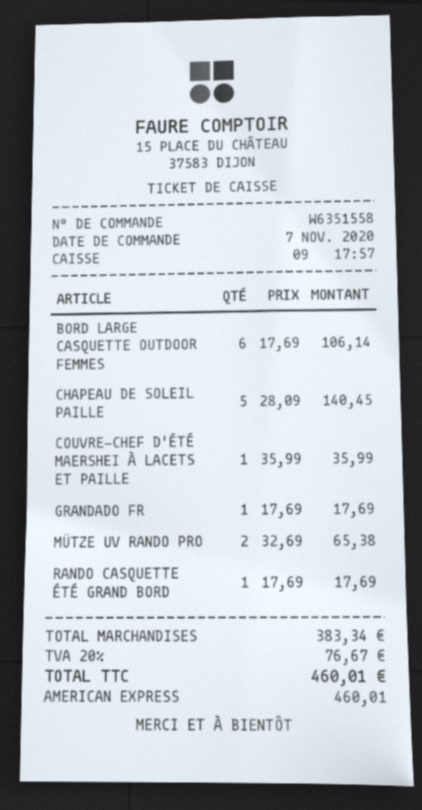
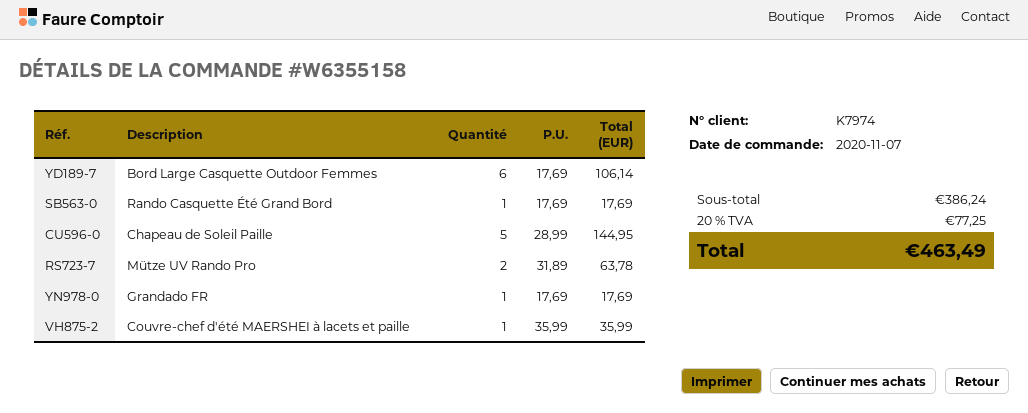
order number: W6351558 -> W6355158
CHAPEAU DE SOLEIL PAILLE: 5 x 28.09 = 140.45 -> 5 x 28.99 = 144.95
MÜTZE UV RANDO PRO: 2 x 32.69 = 65.38 -> 2 x 31.89 = 63.78
subtotal: 383.34 -> 386.24
tax: 20% = 76.67 -> 20% = 77.25
total: 460.01 -> 463.49

